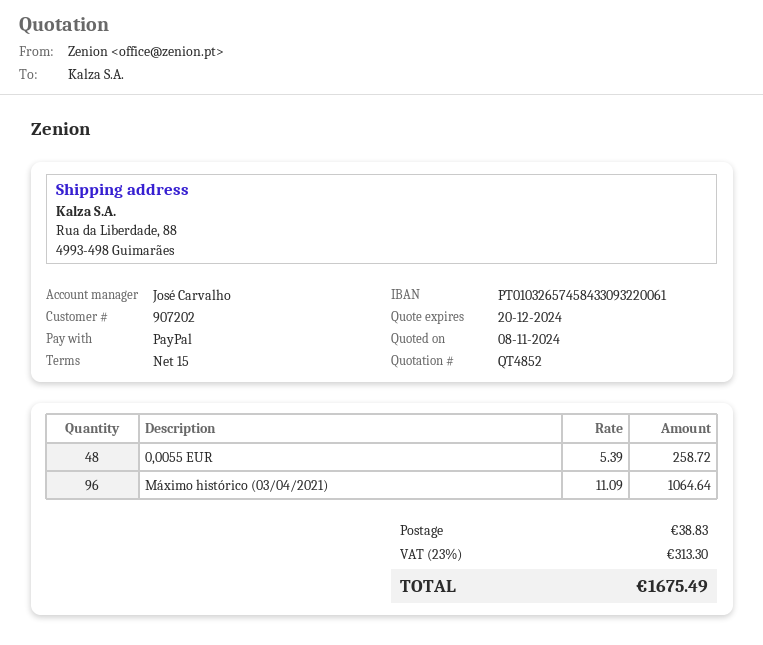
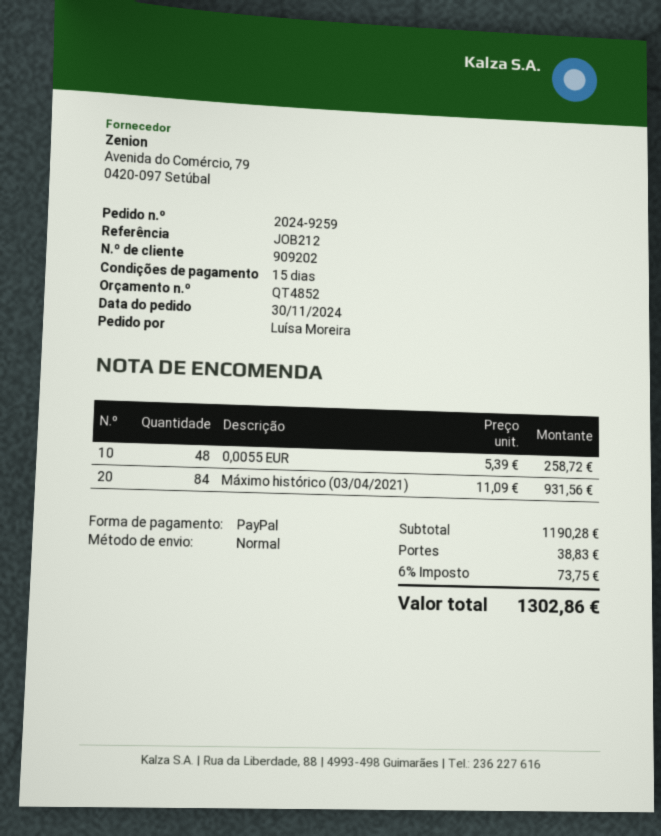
customer number: 907202 -> 909202
Máximo histórico (03/04/2021): 96 x 11.09 = 1064.64 -> 84 x 11.09 = 931.56
tax: 23% = 313.30 -> 6% = 73.75
total: 1675.49 -> 1302.86

